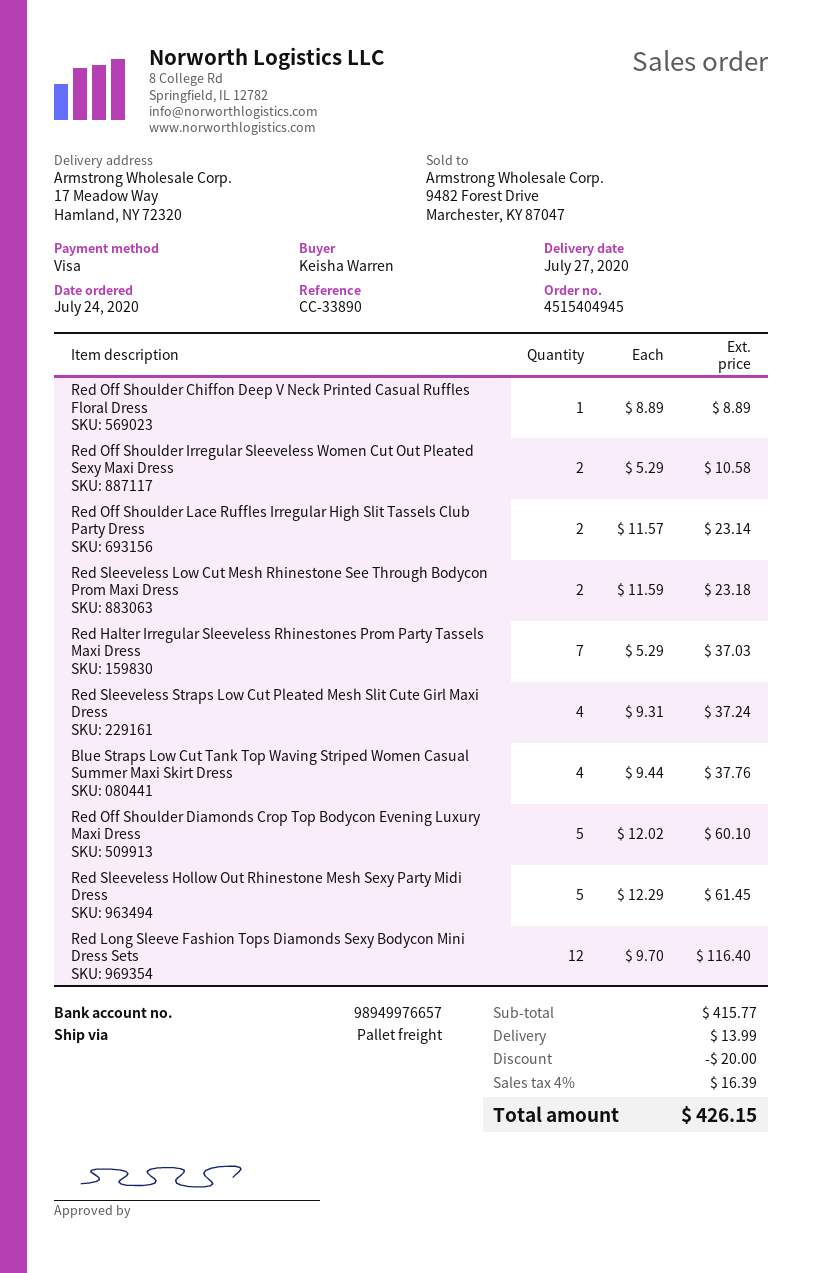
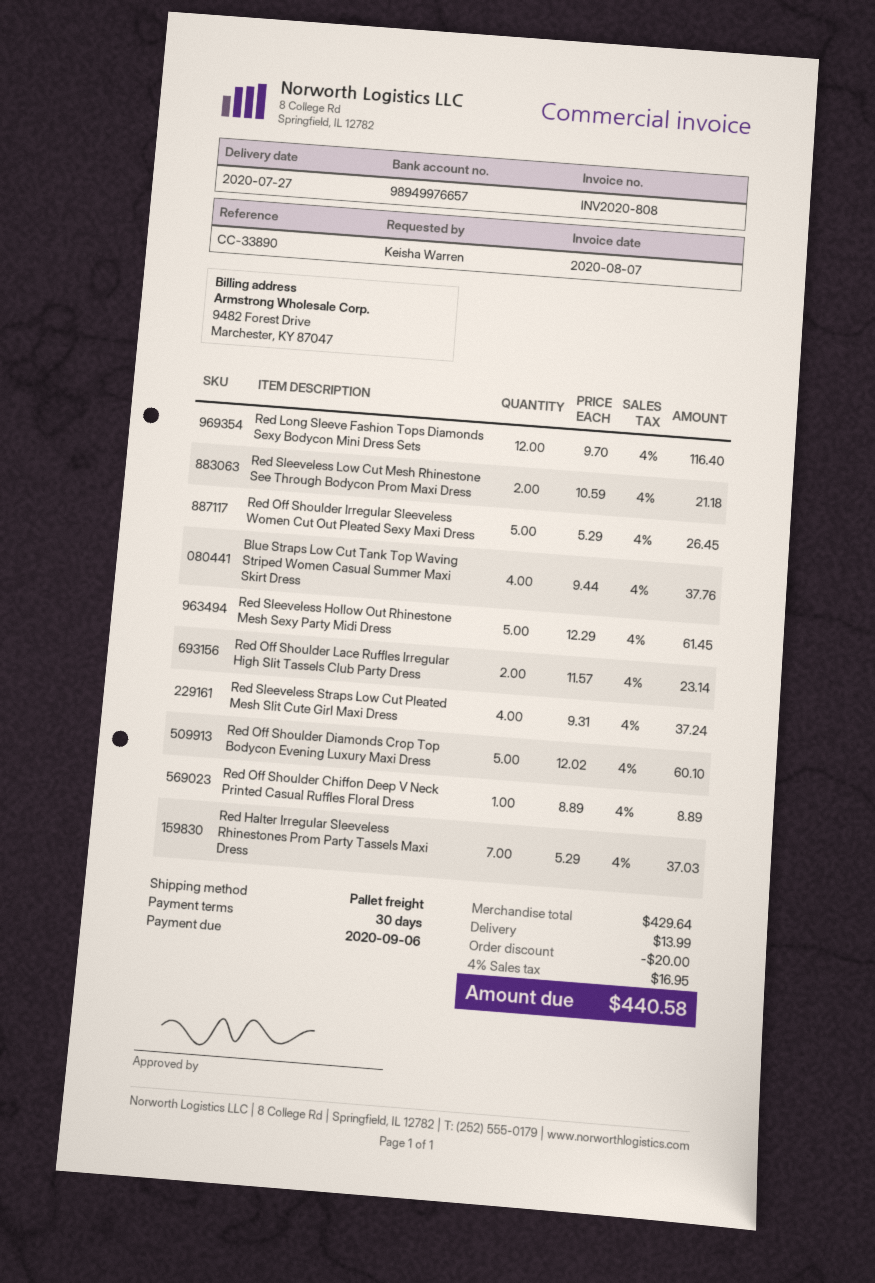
Red Off Shoulder Irregular Sleeveless Women Cut Out Pleated Sexy Maxi Dress: 2 x 5.29 = 10.58 -> 5 x 5.29 = 26.45
Red Sleeveless Low Cut Mesh Rhinestone See Through Bodycon Prom Maxi Dress: 2 x 11.59 = 23.18 -> 2 x 10.59 = 21.18
subtotal: 415.77 -> 429.64
tax: 4% = 16.39 -> 4% = 16.95
total: 426.15 -> 440.58

